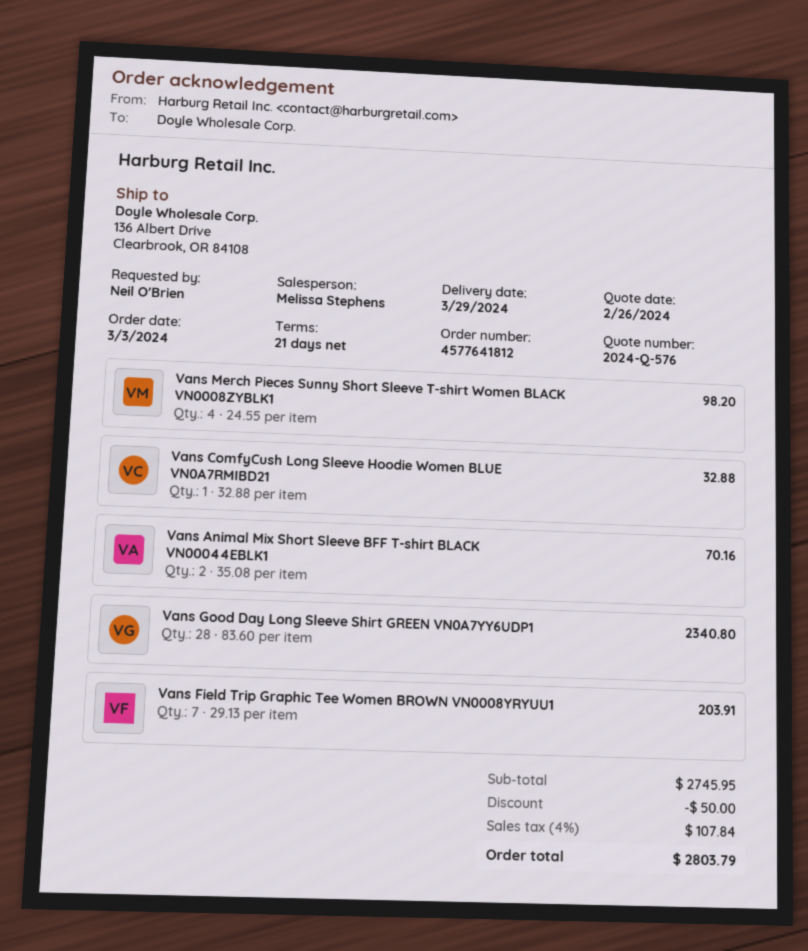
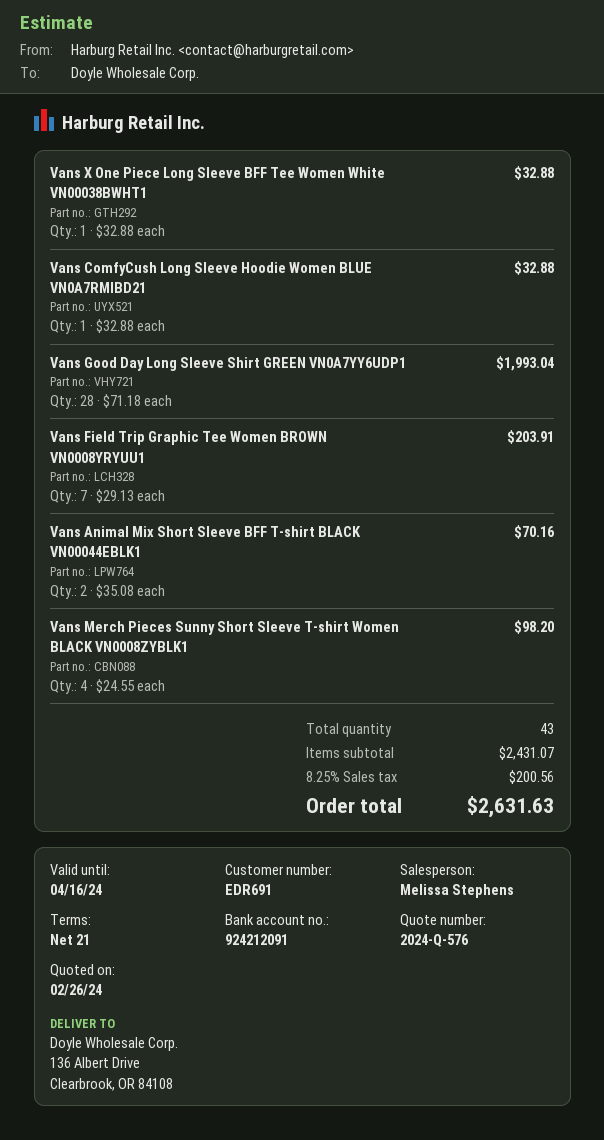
Vans Good Day Long Sleeve Shirt GREEN VN0A7YY6UDP1: 28 x 83.60 = 2340.80 -> 28 x 71.18 = 1993.04
Vans X One Piece Long Sleeve BFF Tee Women White VN00038BWHT1: none -> 1 x 32.88 = 32.88
subtotal: 2745.95 -> 2431.07
discount: 50.00 -> none
tax: 4% = 107.84 -> 8.25% = 200.56
total: 2803.79 -> 2631.63

